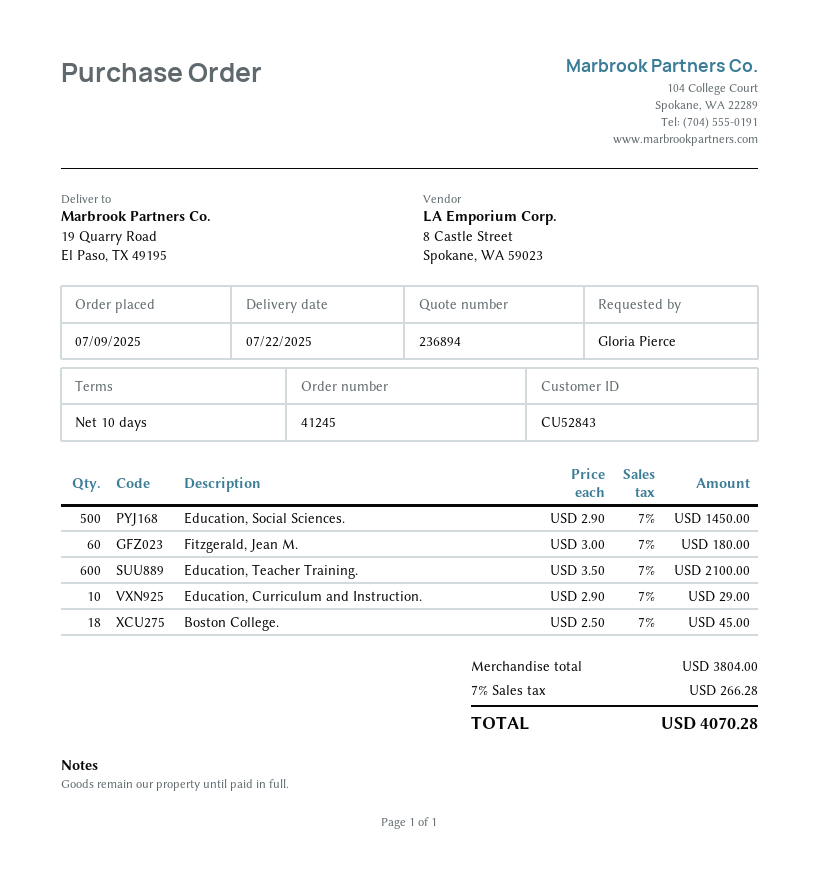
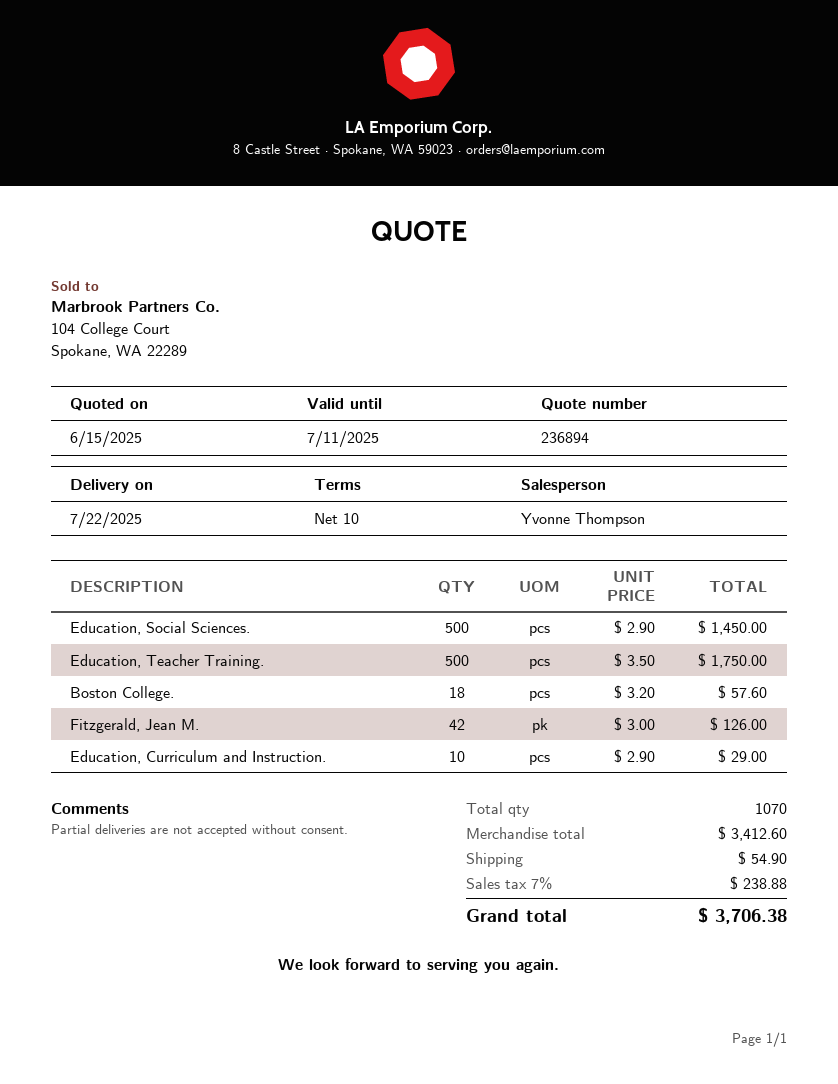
Fitzgerald, Jean M.: 60 x 3.00 = 180.00 -> 42 x 3.00 = 126.00
Education, Teacher Training.: 600 x 3.50 = 2100.00 -> 500 x 3.50 = 1750.00
Boston College.: 18 x 2.50 = 45.00 -> 18 x 3.20 = 57.60
subtotal: 3804.00 -> 3412.60
shipping: none -> 54.90
tax: 7% = 266.28 -> 7% = 238.88
total: 4070.28 -> 3706.38

